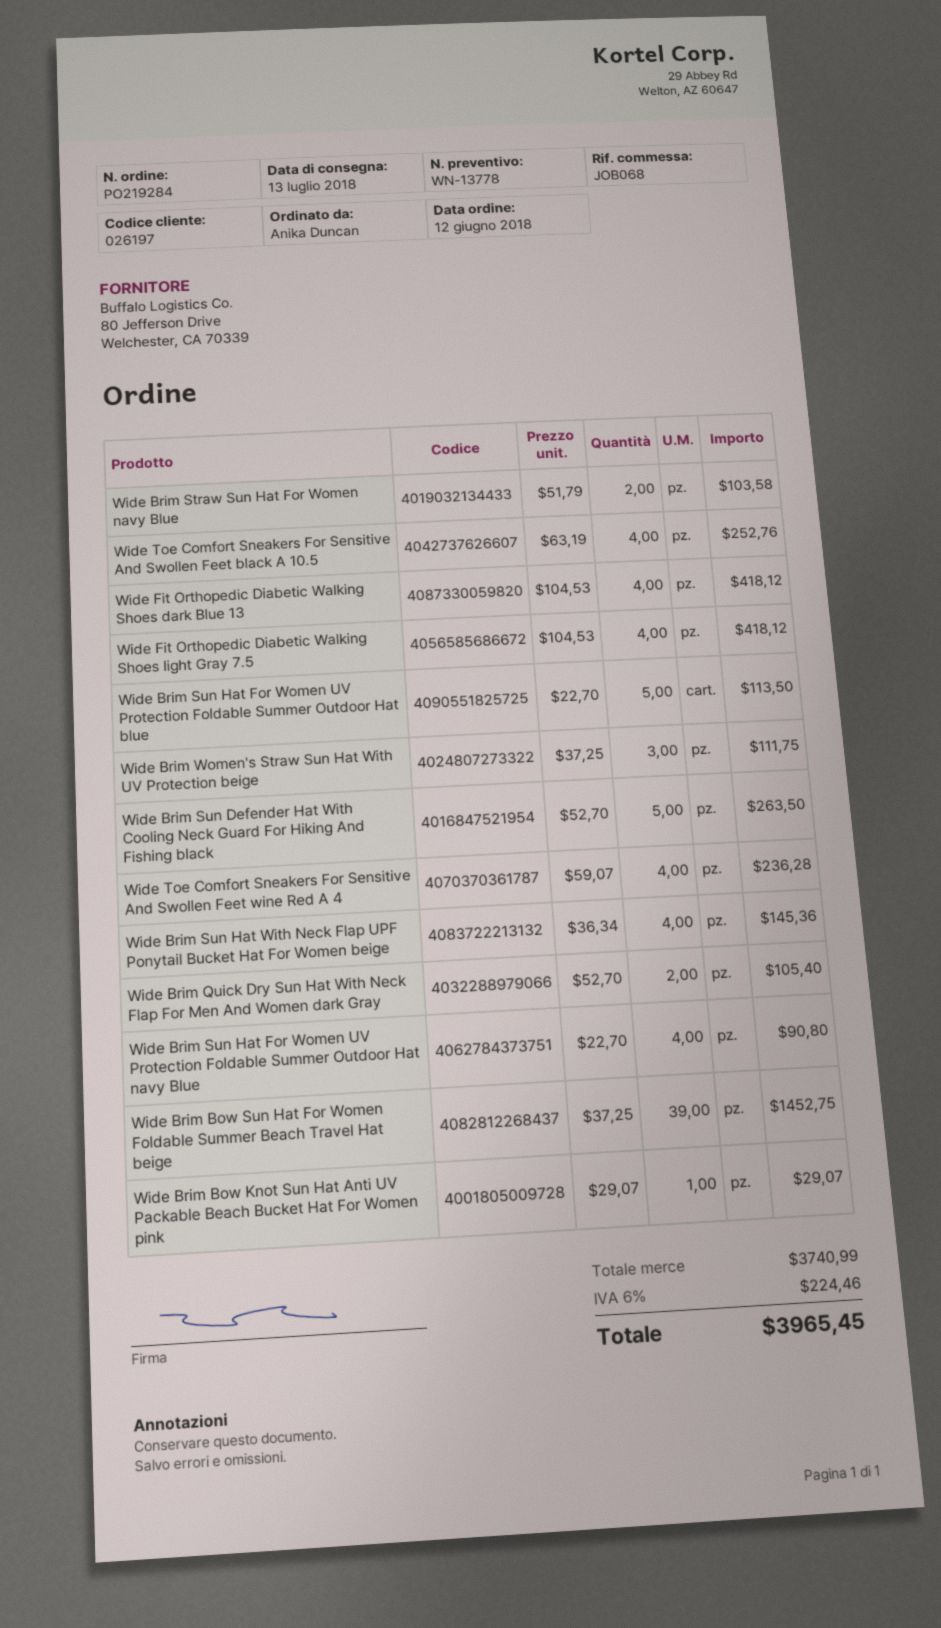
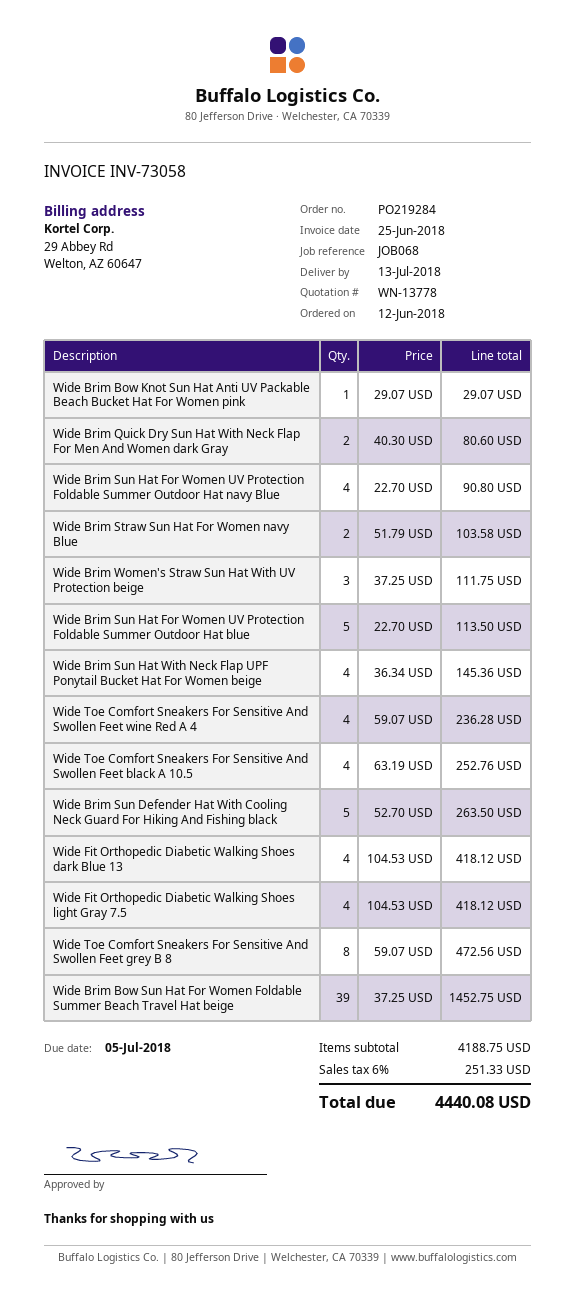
Wide Brim Quick Dry Sun Hat With Neck Flap For Men And Women dark Gray: 2 x 52.70 = 105.40 -> 2 x 40.30 = 80.60
Wide Toe Comfort Sneakers For Sensitive And Swollen Feet grey B 8: none -> 8 x 59.07 = 472.56
subtotal: 3740.99 -> 4188.75
tax: 6% = 224.46 -> 6% = 251.33
total: 3965.45 -> 4440.08

